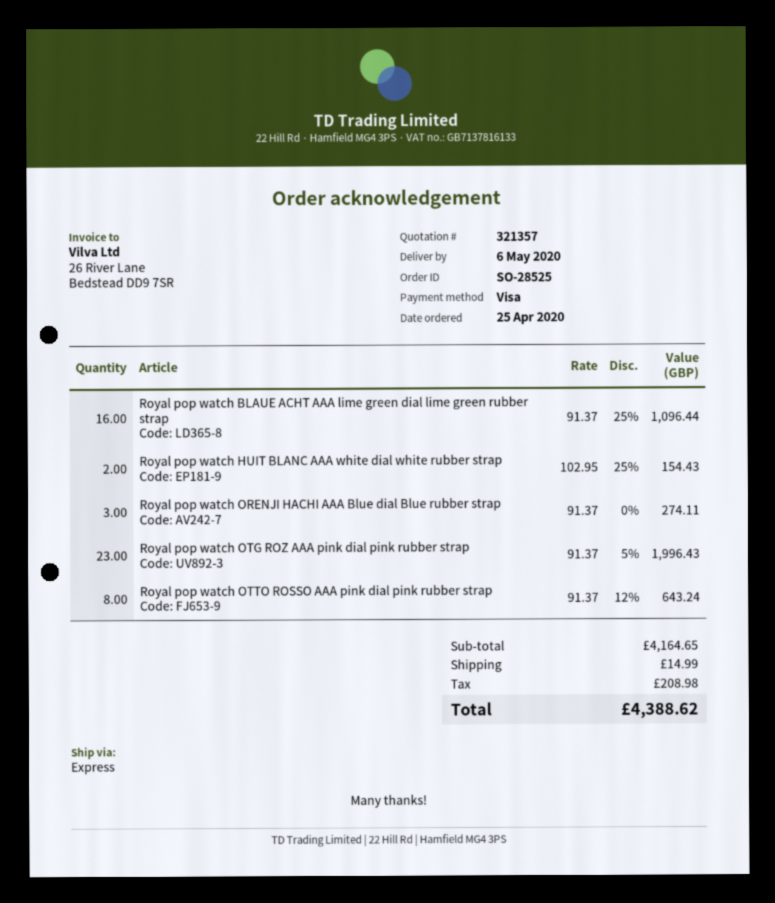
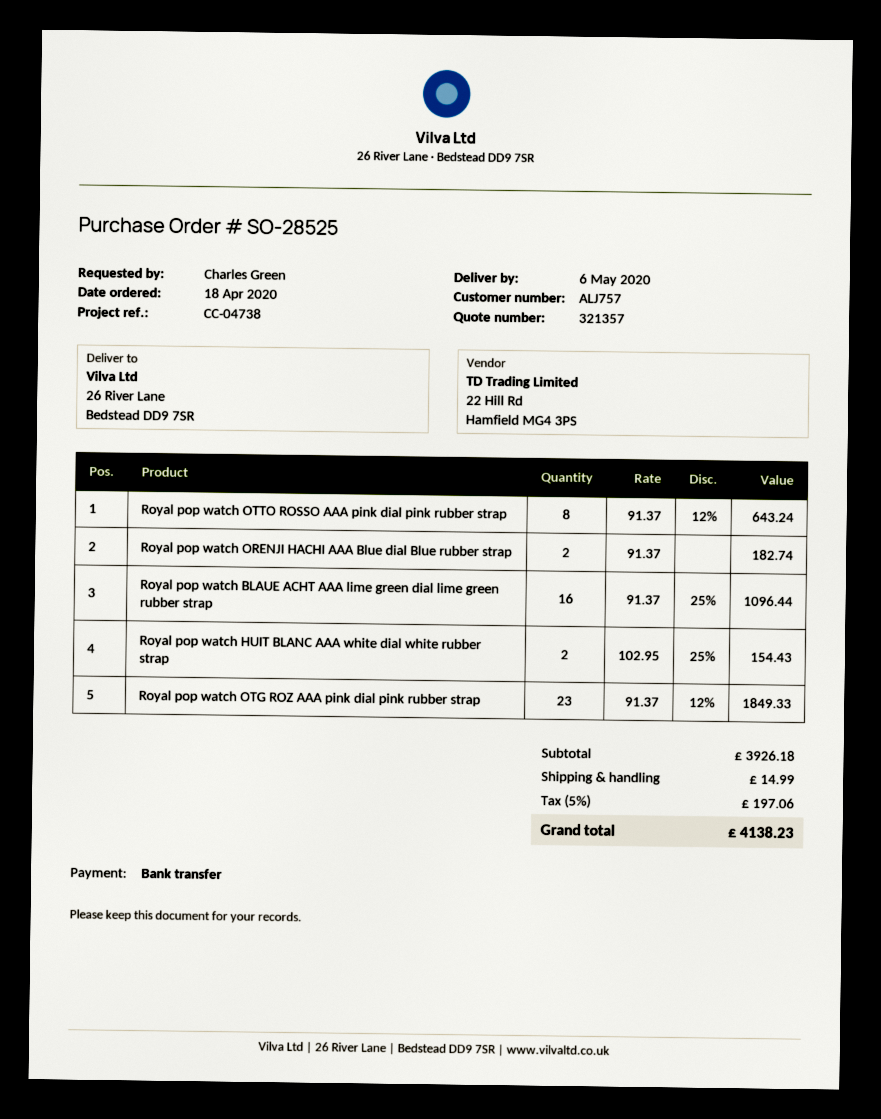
order date: 2020-04-25 -> 2020-04-18
payment method: Visa -> bank transfer
Royal pop watch ORENJI HACHI AAA Blue dial Blue rubber strap: 3 x 91.37 = 274.11 -> 2 x 91.37 = 182.74
Royal pop watch OTG ROZ AAA pink dial pink rubber strap: 23 x 91.37 - 5% = 1996.43 -> 23 x 91.37 - 12% = 1849.33
subtotal: 4164.65 -> 3926.18
tax: 208.98 -> 197.06
total: 4388.62 -> 4138.23

